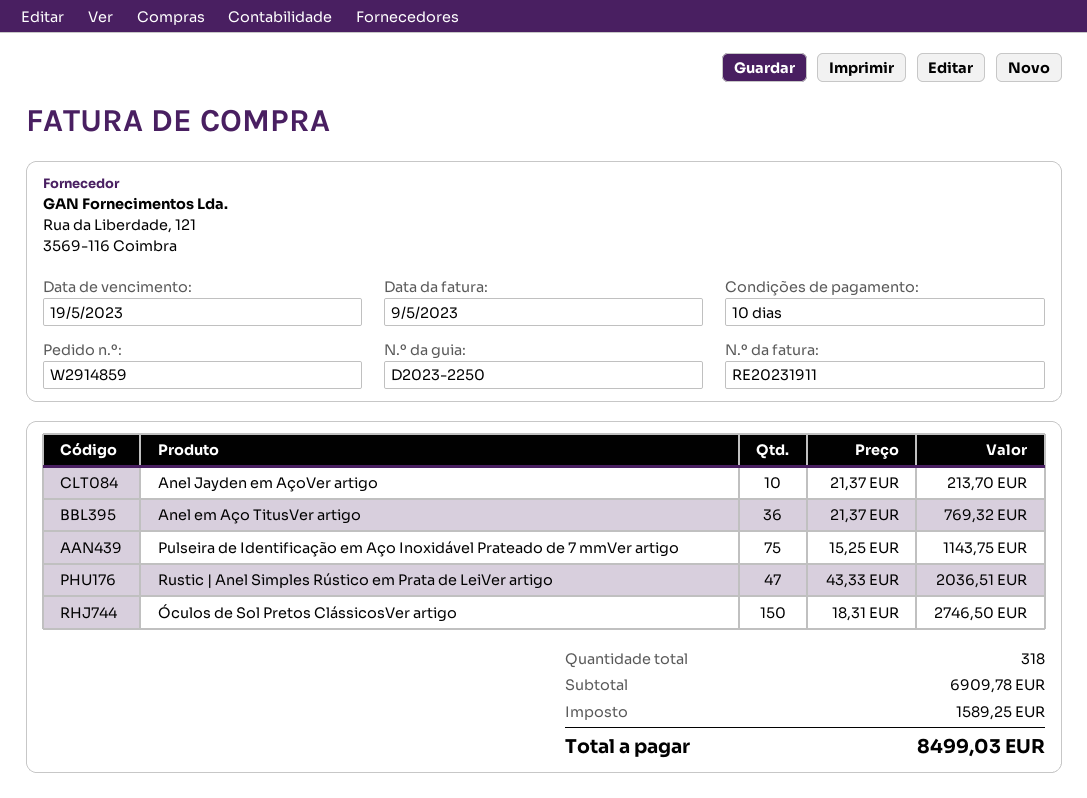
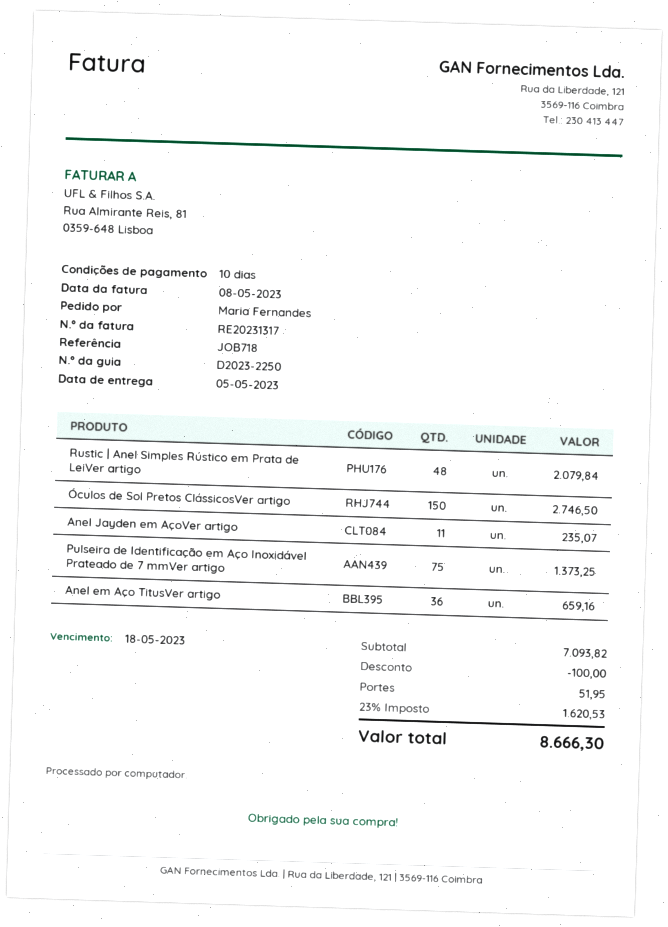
invoice number: RE20231911 -> RE20231317
invoice date: 2023-05-09 -> 2023-05-08
due date: 2023-05-19 -> 2023-05-18
Anel Jayden em AçoVer artigo: 10 for 213.70 -> 11 for 235.07
Anel em Aço TitusVer artigo: 36 for 769.32 -> 36 for 659.16
Pulseira de Identificação em Aço Inoxidável Prateado de 7 mmVer artigo: 75 for 1143.75 -> 75 for 1373.25
Rustic | Anel Simples Rústico em Prata de LeiVer artigo: 47 for 2036.51 -> 48 for 2079.84
subtotal: 6909.78 -> 7093.82
discount: none -> 100.00
shipping: none -> 51.95
tax: 1589.25 -> 1620.53
total: 8499.03 -> 8666.30

